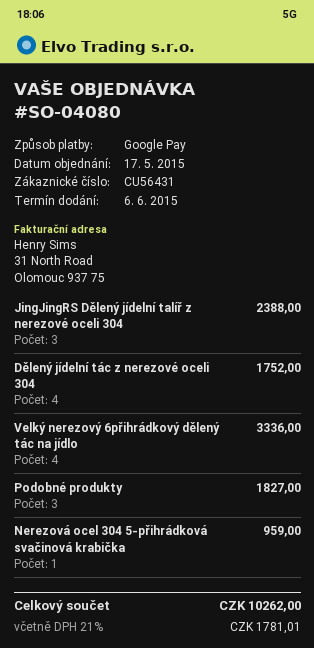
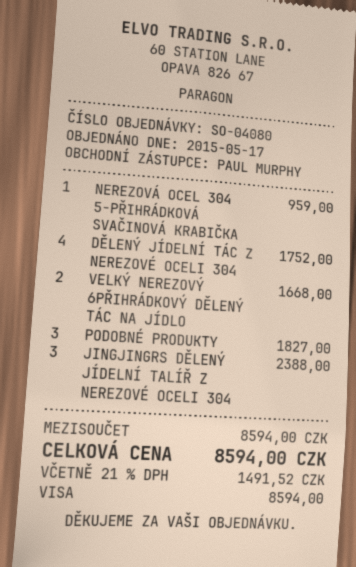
payment method: Google Pay -> Visa
Velký nerezový 6přihrádkový dělený tác na jídlo: 4 for 3336.00 -> 2 for 1668.00
tax: 21% = 1781.01 -> 21% = 1491.52
total: 10262.00 -> 8594.00

